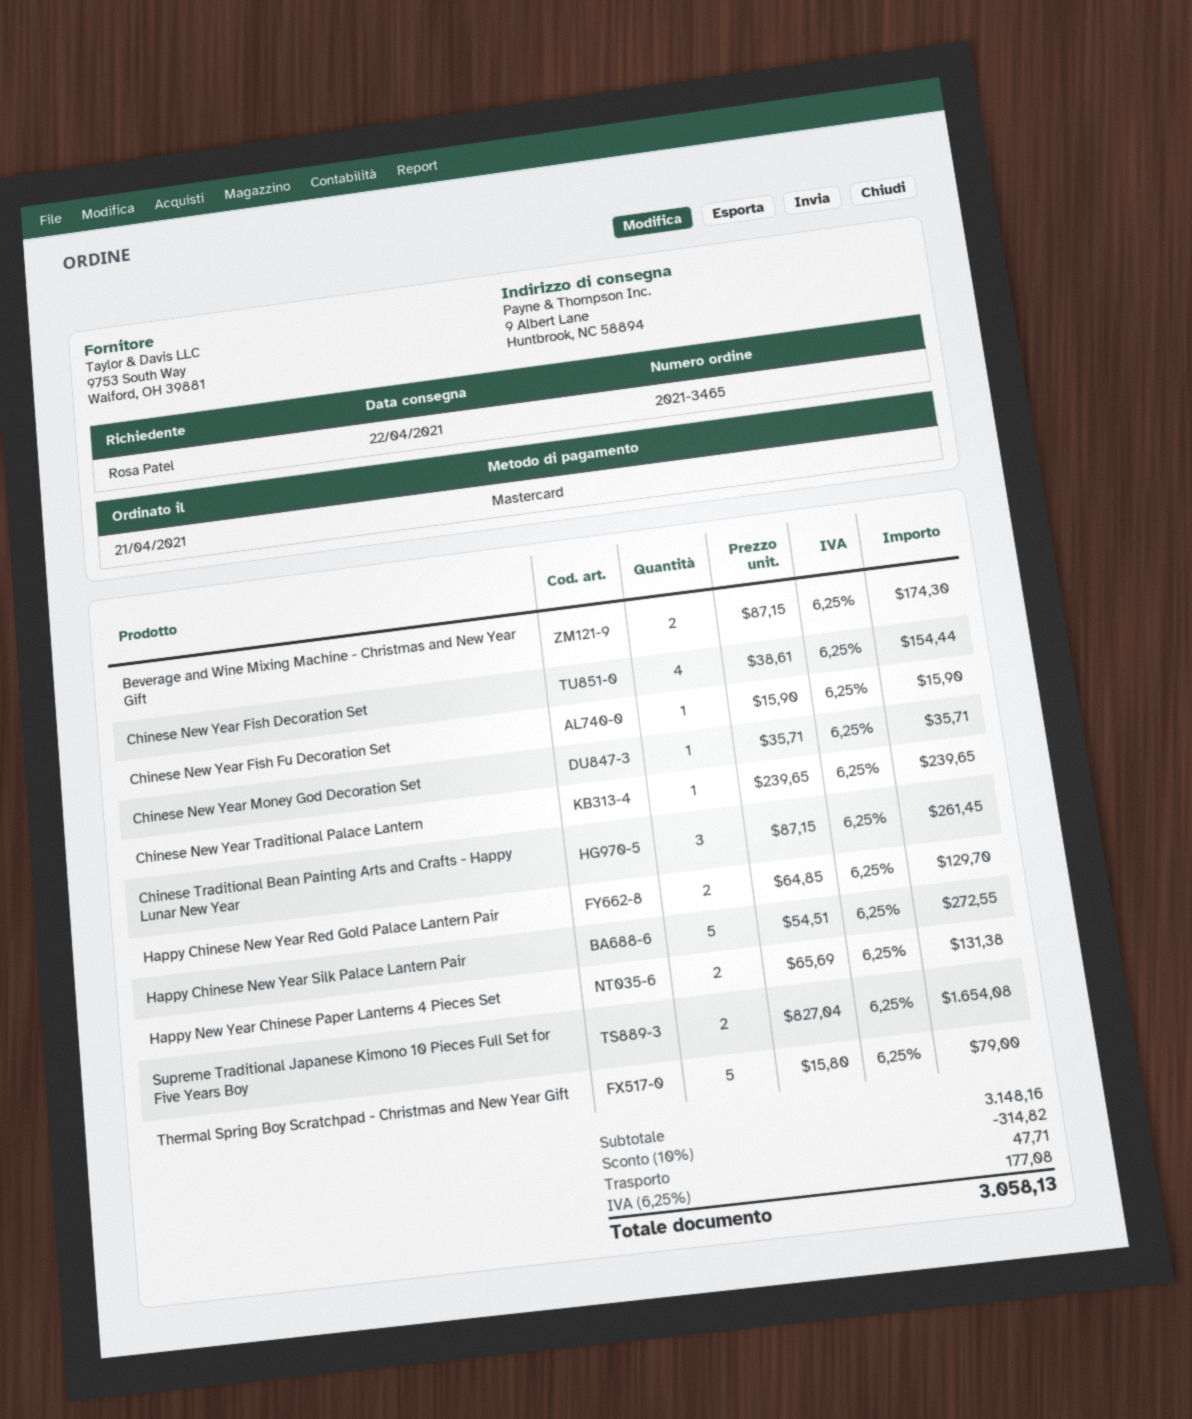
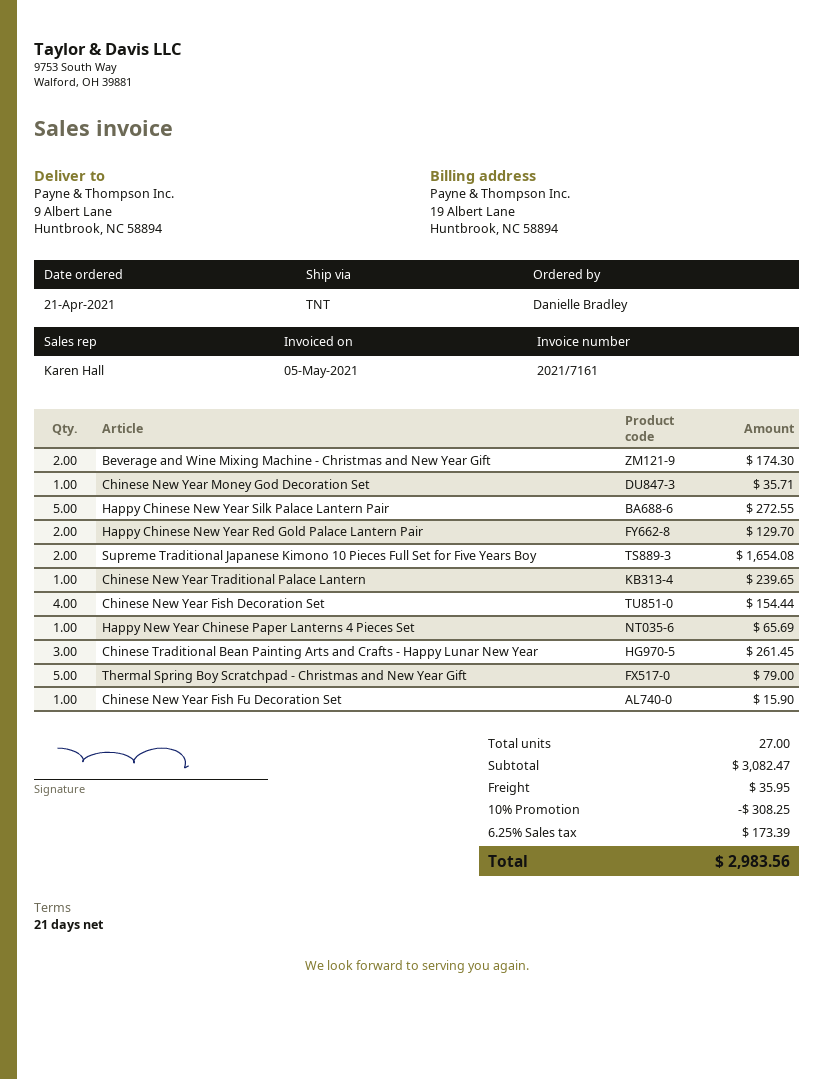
ordered by: Rosa Patel -> Danielle Bradley
Happy New Year Chinese Paper Lanterns 4 Pieces Set: 2 for 131.38 -> 1 for 65.69
subtotal: 3148.16 -> 3082.47
discount: 10% = 314.82 -> 10% = 308.25
shipping: 47.71 -> 35.95
tax: 6.25% = 177.08 -> 6.25% = 173.39
total: 3058.13 -> 2983.56

